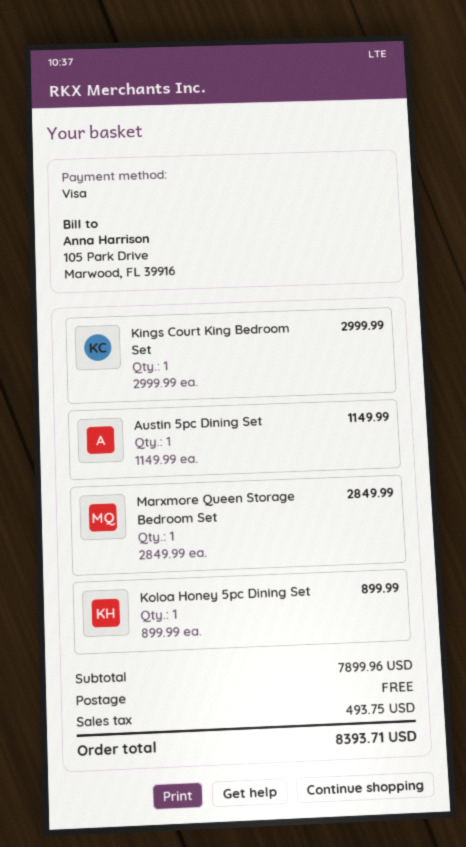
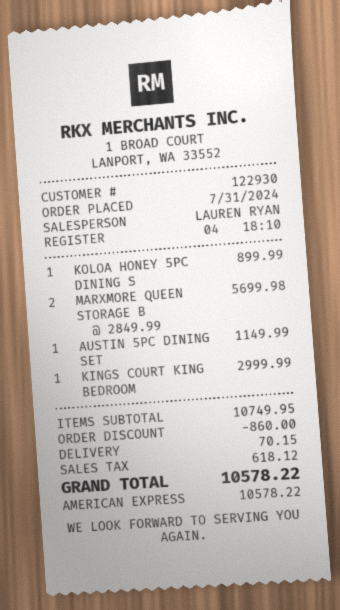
payment method: Visa -> American Express
Marxmore Queen Storage Bedroom Set: 1 x 2849.99 = 2849.99 -> 2 x 2849.99 = 5699.98
subtotal: 7899.96 -> 10749.95
discount: none -> 860.00
shipping: 0.00 -> 70.15
tax: 493.75 -> 618.12
total: 8393.71 -> 10578.22

